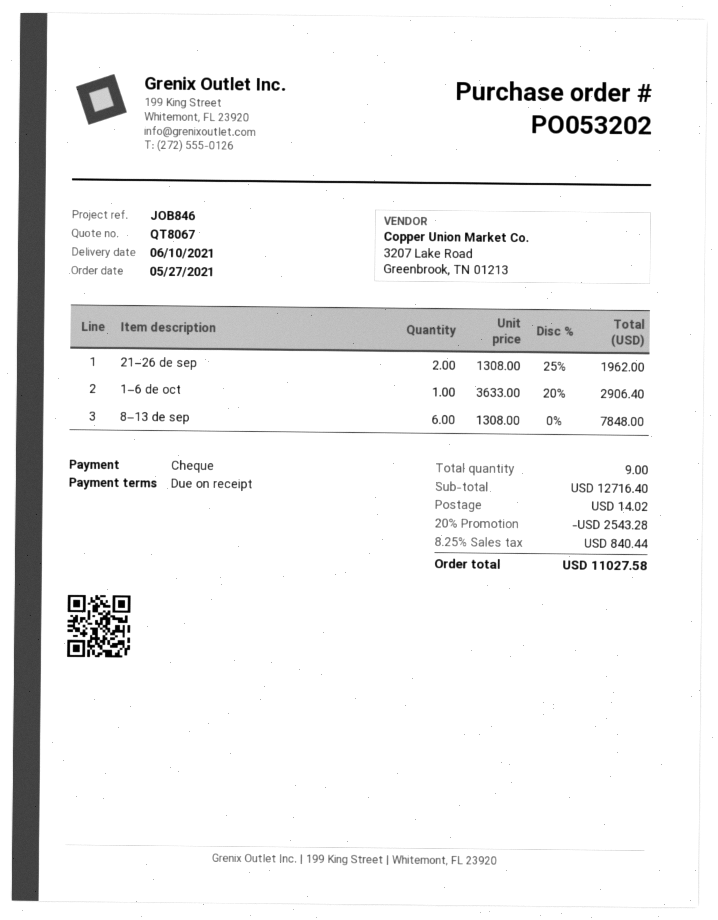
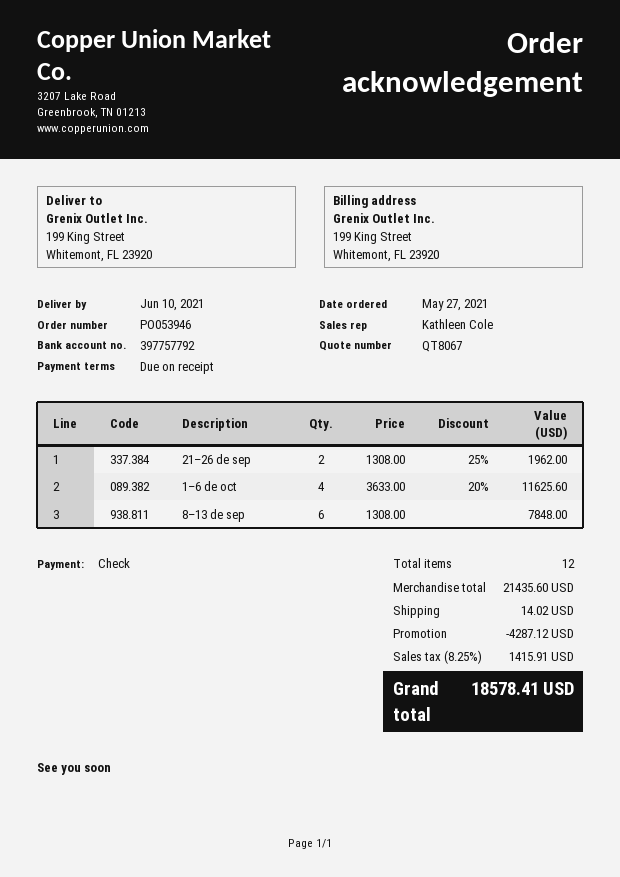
order number: PO053202 -> PO053946
1–6 de oct: 1 x 3633.00 - 20% = 2906.40 -> 4 x 3633.00 - 20% = 11625.60
total quantity: 9 -> 12
subtotal: 12716.40 -> 21435.60
discount: 2543.28 -> 4287.12
tax: 8.25% = 840.44 -> 8.25% = 1415.91
total: 11027.58 -> 18578.41

